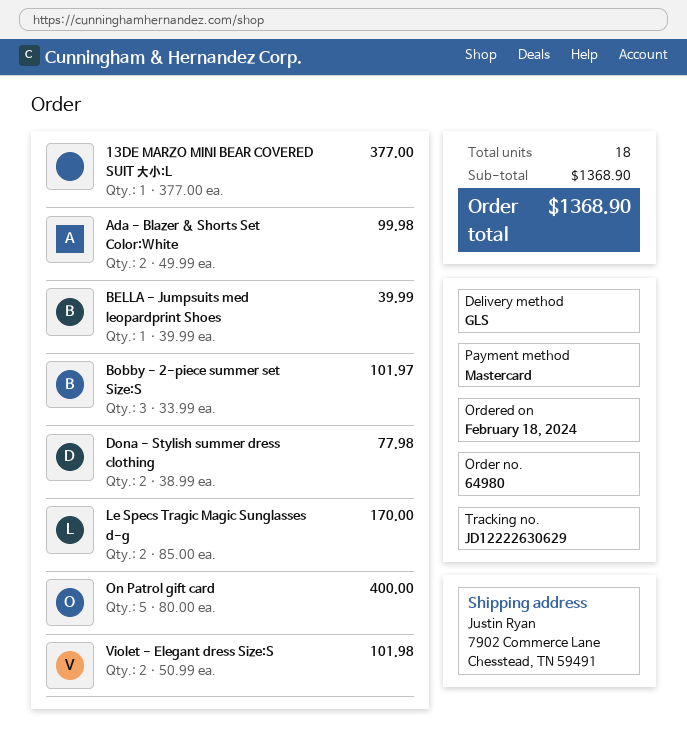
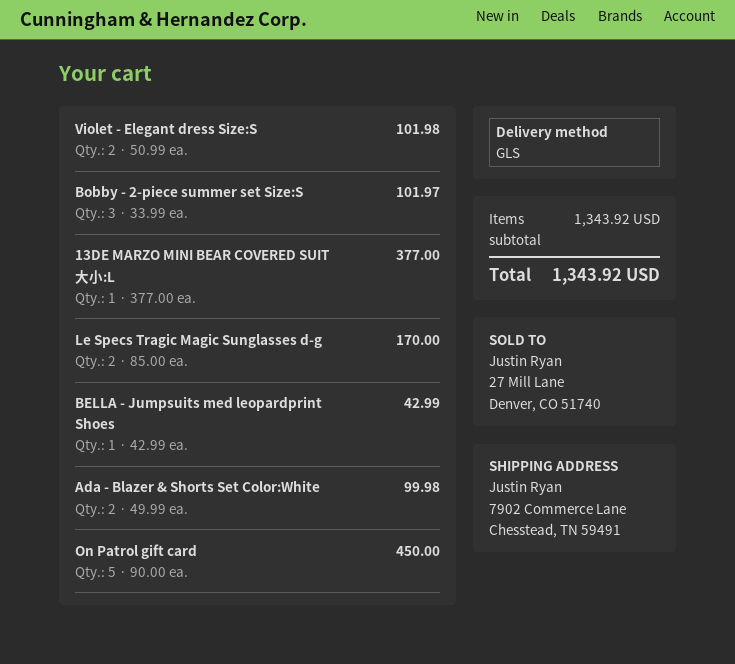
BELLA - Jumpsuits med leopardprint Shoes: 1 x 39.99 = 39.99 -> 1 x 42.99 = 42.99
Dona - Stylish summer dress clothing: 2 x 38.99 = 77.98 -> none
On Patrol gift card: 5 x 80.00 = 400.00 -> 5 x 90.00 = 450.00
subtotal: 1368.90 -> 1343.92
total: 1368.90 -> 1343.92

